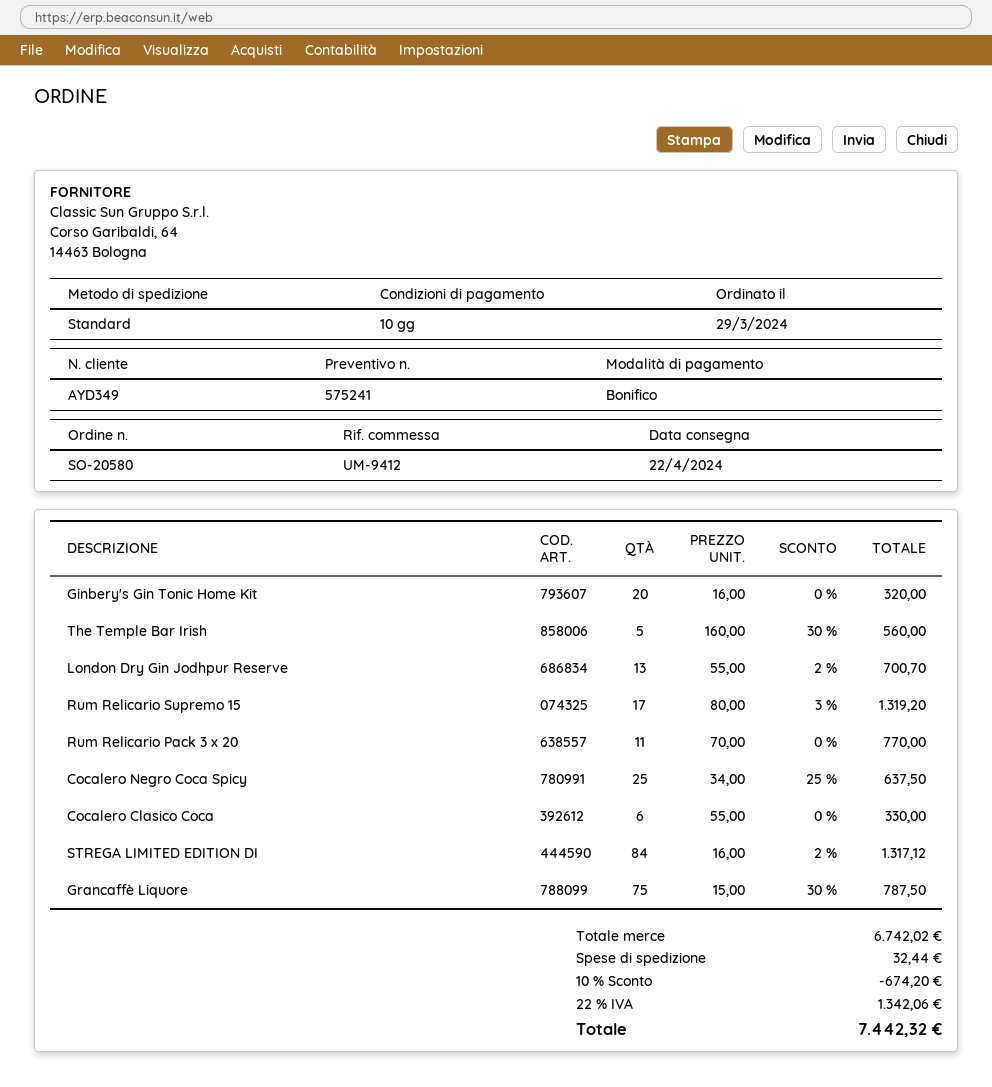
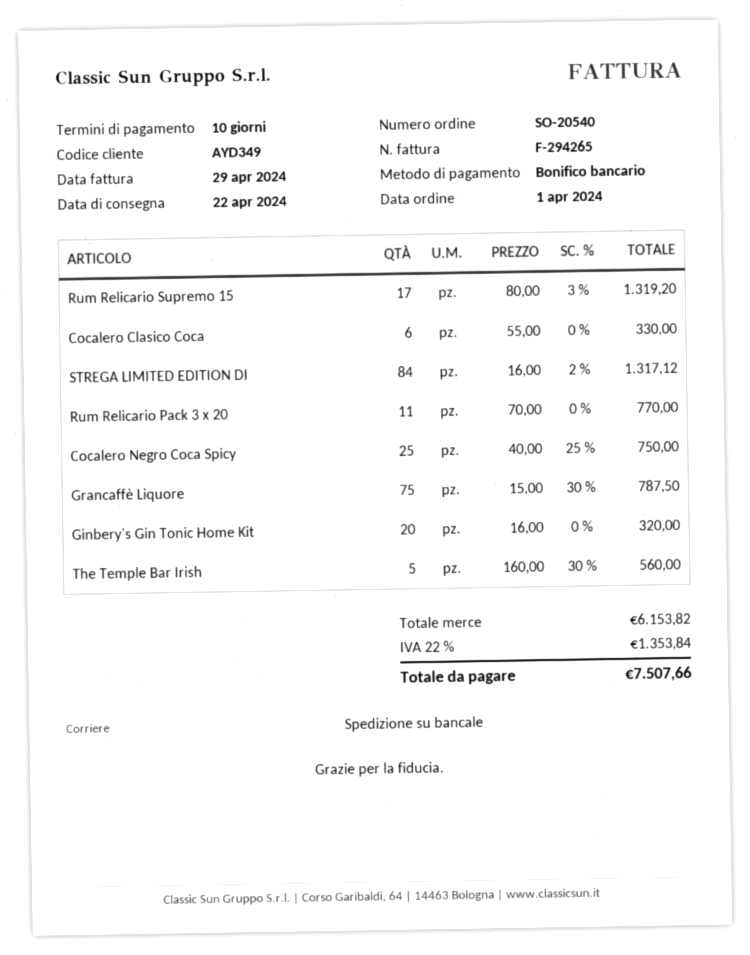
order number: SO-20580 -> SO-20540
order date: 2024-03-29 -> 2024-04-01
shipping method: standard -> pallet freight
London Dry Gin Jodhpur Reserve: 13 x 55.00 - 2% = 700.70 -> none
Cocalero Negro Coca Spicy: 25 x 34.00 - 25% = 637.50 -> 25 x 40.00 - 25% = 750.00
subtotal: 6742.02 -> 6153.82
discount: 10% = 674.20 -> none
shipping: 32.44 -> none
tax: 22% = 1342.06 -> 22% = 1353.84
total: 7442.32 -> 7507.66

